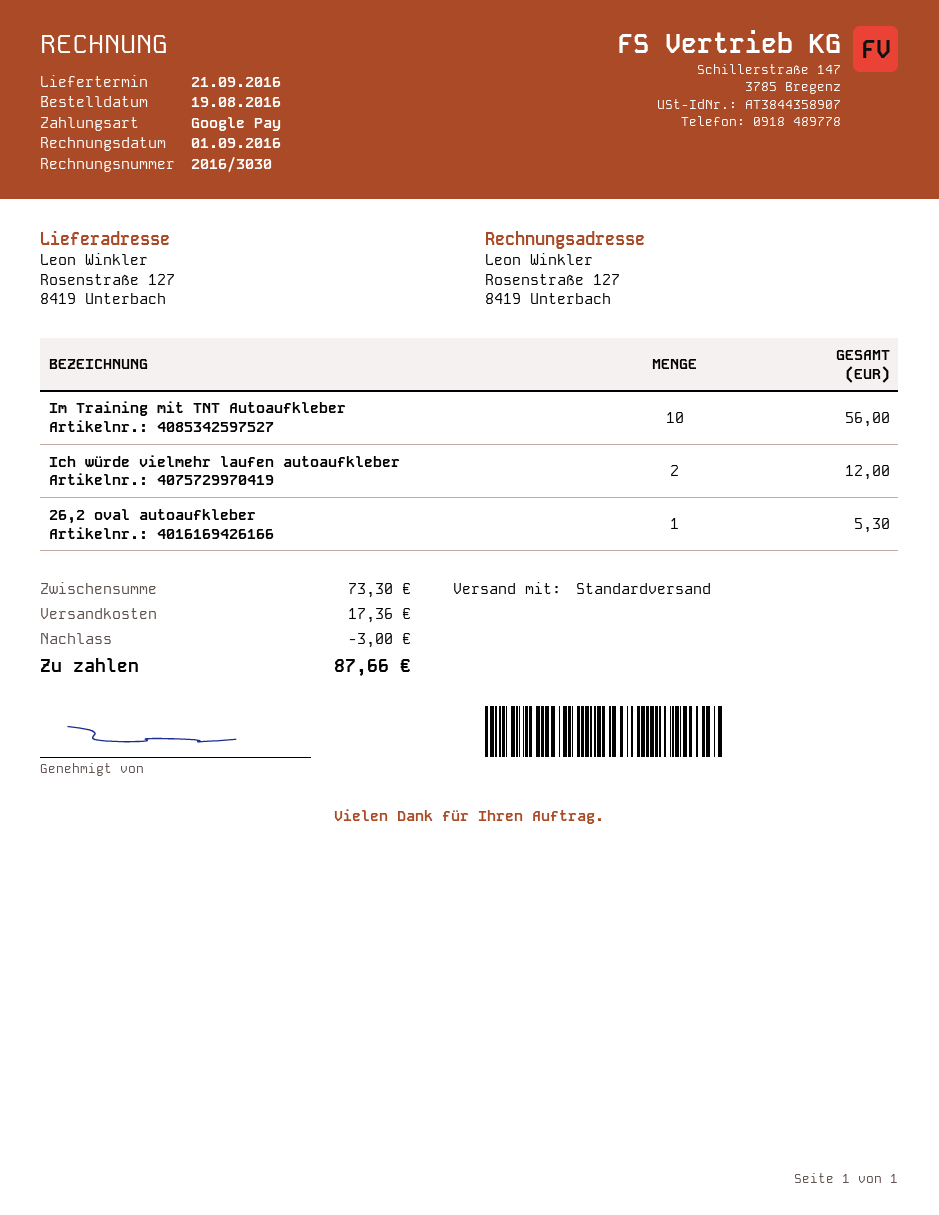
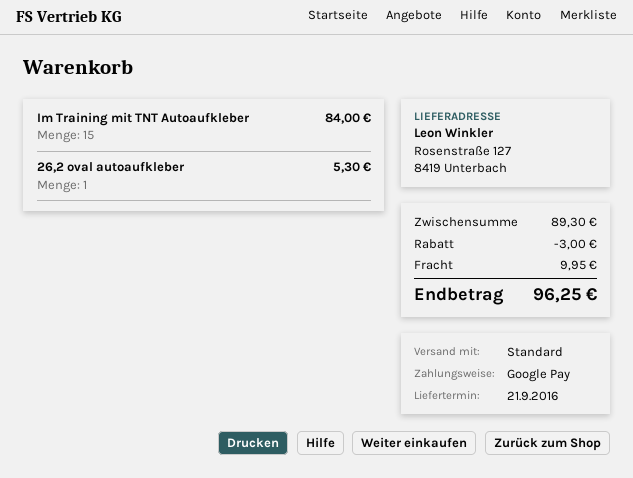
Im Training mit TNT Autoaufkleber: 10 for 56.00 -> 15 for 84.00
Ich würde vielmehr laufen autoaufkleber: 2 for 12.00 -> none
subtotal: 73.30 -> 89.30
shipping: 17.36 -> 9.95
total: 87.66 -> 96.25

